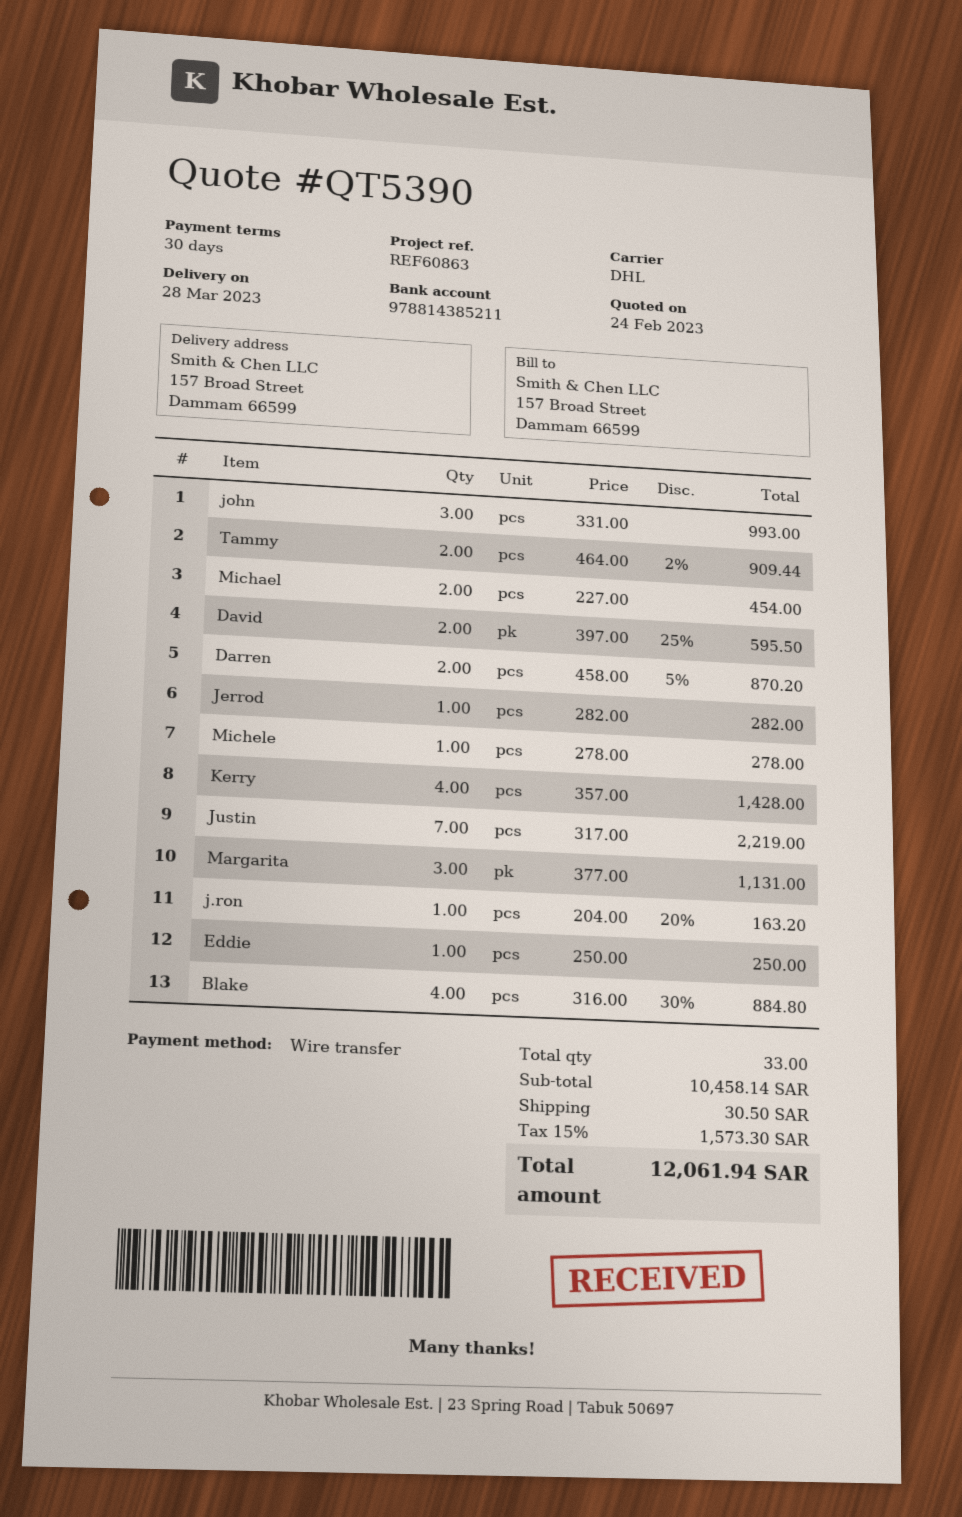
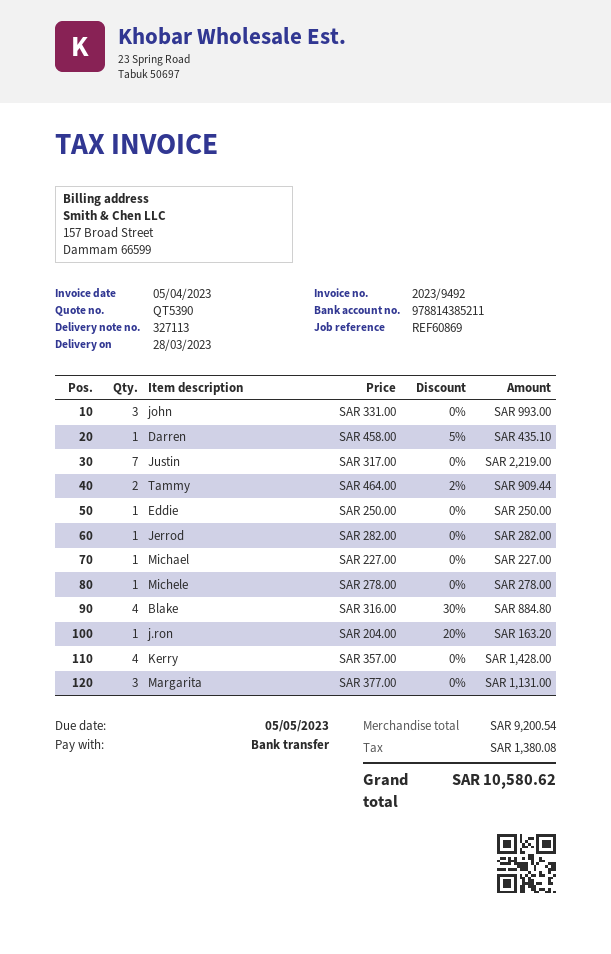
reference: REF60863 -> REF60869
Michael: 2 x 227.00 = 454.00 -> 1 x 227.00 = 227.00
David: 2 x 397.00 - 25% = 595.50 -> none
Darren: 2 x 458.00 - 5% = 870.20 -> 1 x 458.00 - 5% = 435.10
subtotal: 10458.14 -> 9200.54
shipping: 30.50 -> none
tax: 1573.30 -> 1380.08
total: 12061.94 -> 10580.62

